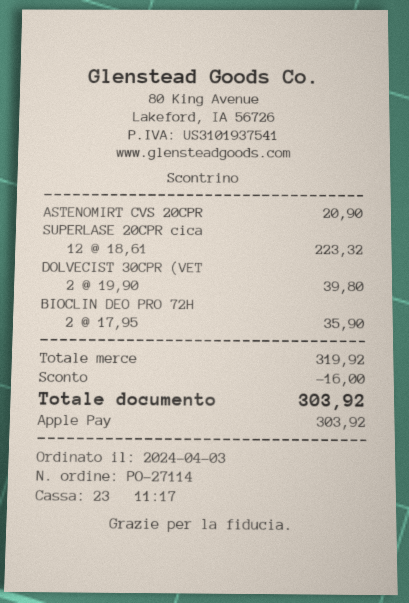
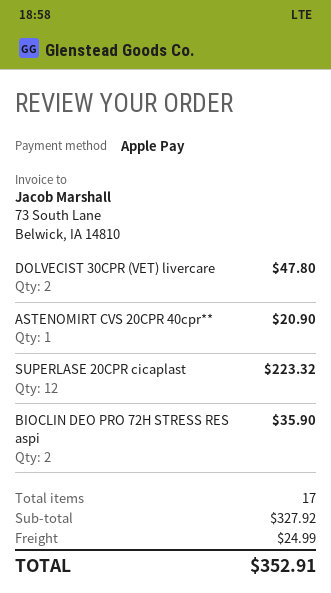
DOLVECIST 30CPR (VET: 2 for 39.80 -> 2 for 47.80
subtotal: 319.92 -> 327.92
discount: 16.00 -> none
shipping: none -> 24.99
total: 303.92 -> 352.91

